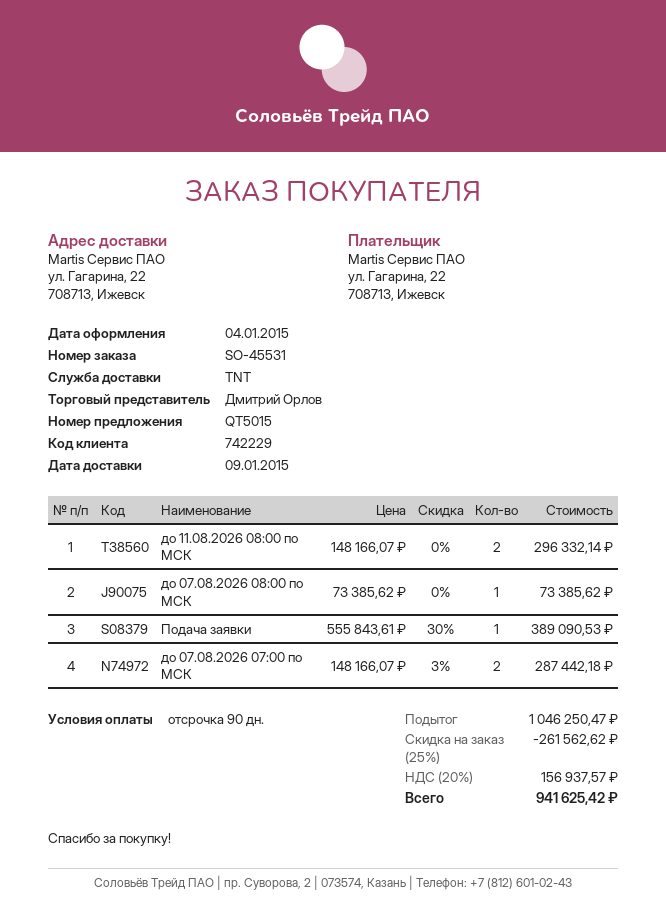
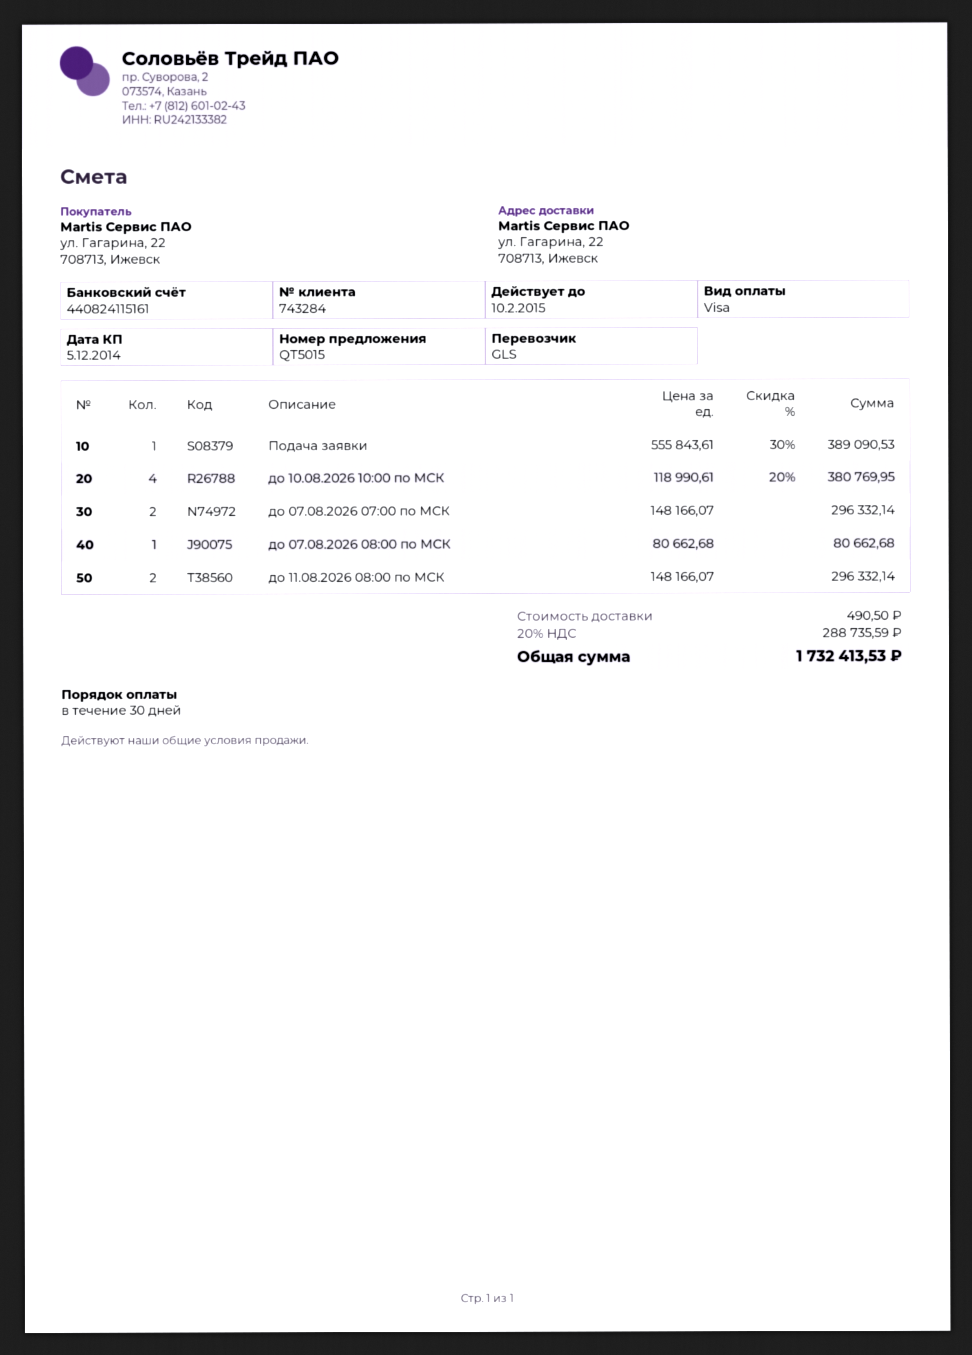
payment terms: 90 days -> 30 days
customer number: 742229 -> 743284
shipping method: TNT -> GLS
до 07.08.2026 08:00 по МСК: 1 x 73385.62 = 73385.62 -> 1 x 80662.68 = 80662.68
до 07.08.2026 07:00 по МСК: 2 x 148166.07 - 3% = 287442.18 -> 2 x 148166.07 = 296332.14
до 10.08.2026 10:00 по МСК: none -> 4 x 118990.61 - 20% = 380769.95
discount: 25% = 261562.62 -> none
shipping: none -> 490.50
tax: 20% = 156937.57 -> 20% = 288735.59
total: 941625.42 -> 1732413.53

